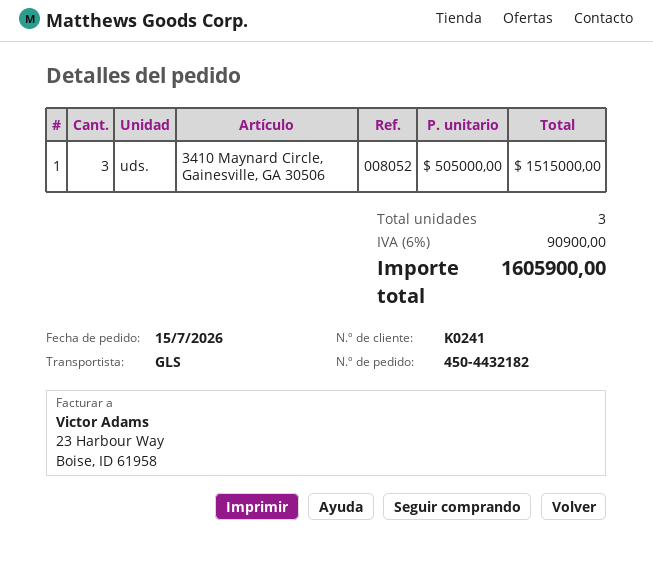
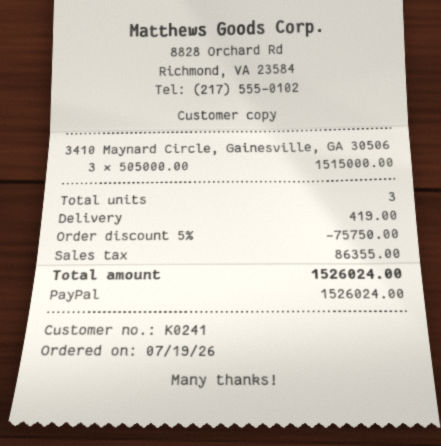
order date: 2026-07-15 -> 2026-07-19
discount: none -> 5% = 75750.00
shipping: none -> 419.00
tax: 90900.00 -> 86355.00
total: 1605900.00 -> 1526024.00

